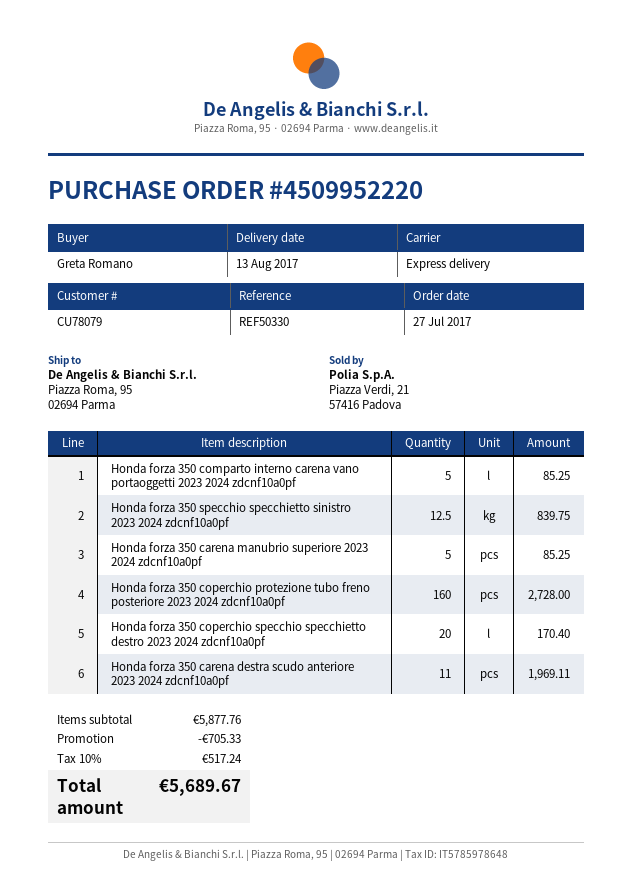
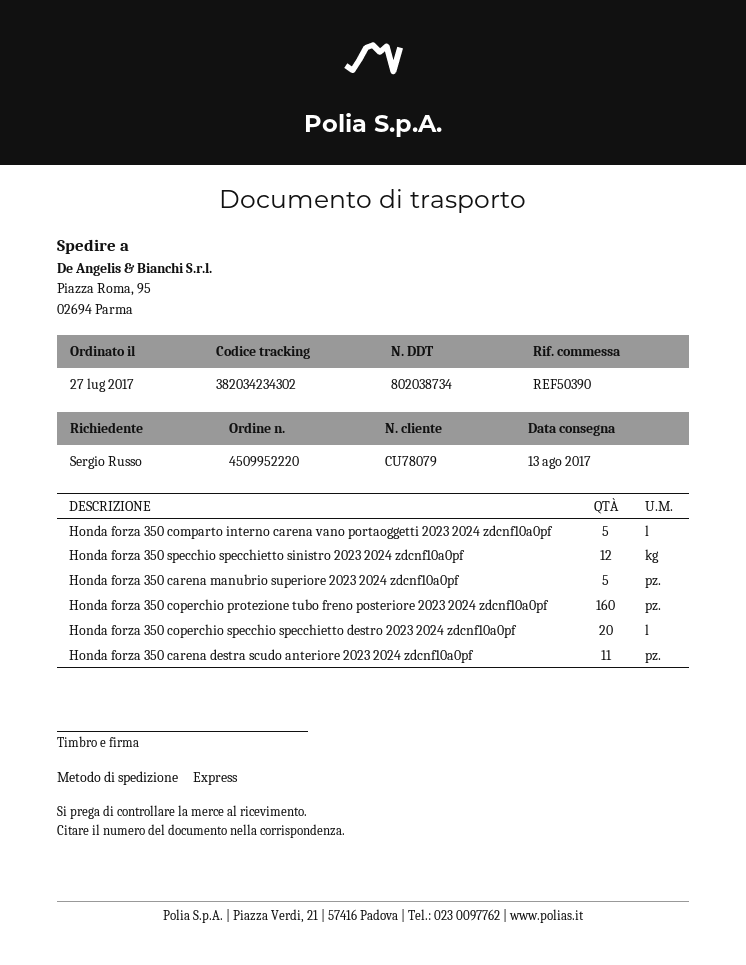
reference: REF50330 -> REF50390
ordered by: Greta Romano -> Sergio Russo
Honda forza 350 specchio specchietto sinistro 2023 2024 zdcnf10a0pf: 12.5 -> 12

